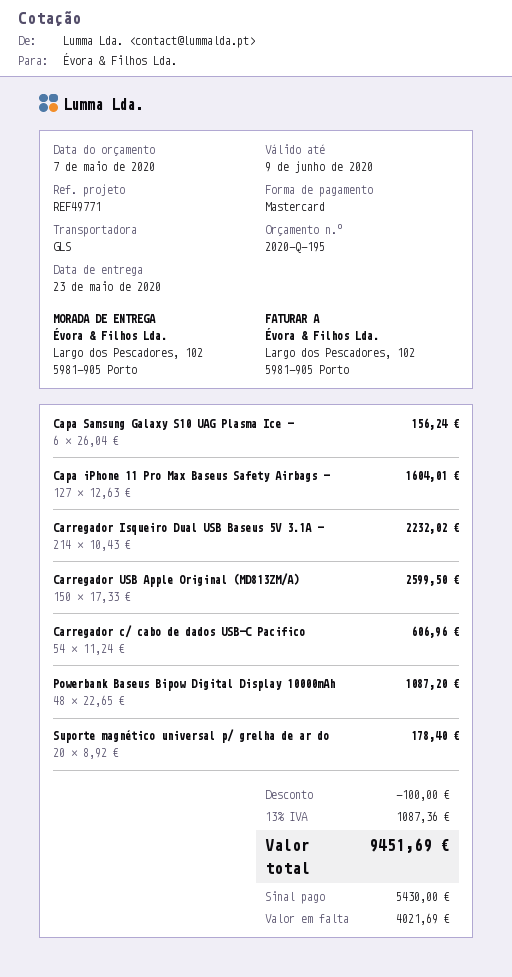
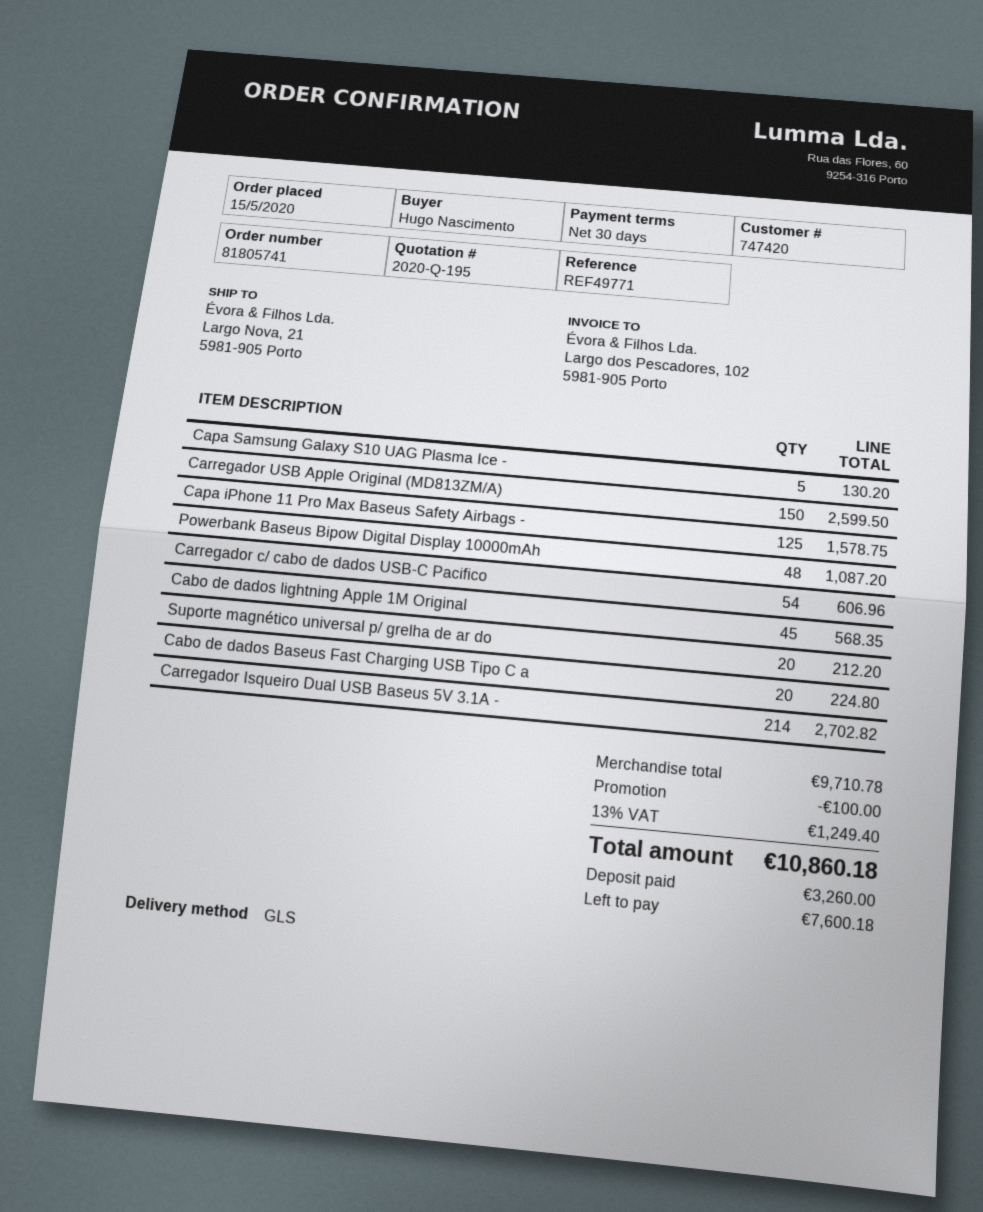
ship to: Largo dos Pescadores, 102, 5981-905 Porto -> Largo Nova, 21, 5981-905 Porto
Capa Samsung Galaxy S10 UAG Plasma Ice -: 6 for 156.24 -> 5 for 130.20
Capa iPhone 11 Pro Max Baseus Safety Airbags -: 127 for 1604.01 -> 125 for 1578.75
Carregador Isqueiro Dual USB Baseus 5V 3.1A -: 214 for 2232.02 -> 214 for 2702.82
Suporte magnético universal p/ grelha de ar do: 20 for 178.40 -> 20 for 212.20
Cabo de dados lightning Apple 1M Original: none -> 45 for 568.35
Cabo de dados Baseus Fast Charging USB Tipo C a: none -> 20 for 224.80
tax: 13% = 1087.36 -> 13% = 1249.40
total: 9451.69 -> 10860.18
deposit: 5430.00 -> 3260.00
balance: 4021.69 -> 7600.18

